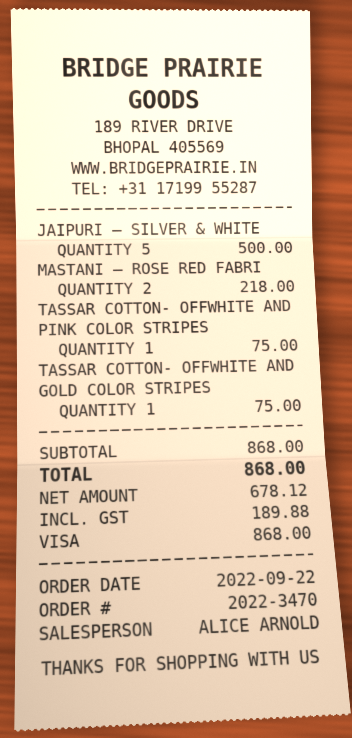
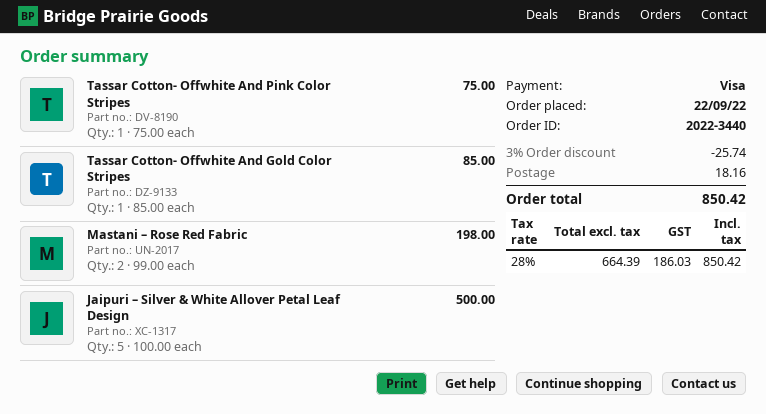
order number: 2022-3470 -> 2022-3440
MASTANI – ROSE RED FABRI: 2 for 218.00 -> 2 for 198.00
TASSAR COTTON- OFFWHITE AND GOLD COLOR STRIPES: 1 for 75.00 -> 1 for 85.00
discount: none -> 3% = 25.74
shipping: none -> 18.16
net: 678.12 -> 664.39
tax: 189.88 -> 186.03
total: 868.00 -> 850.42

